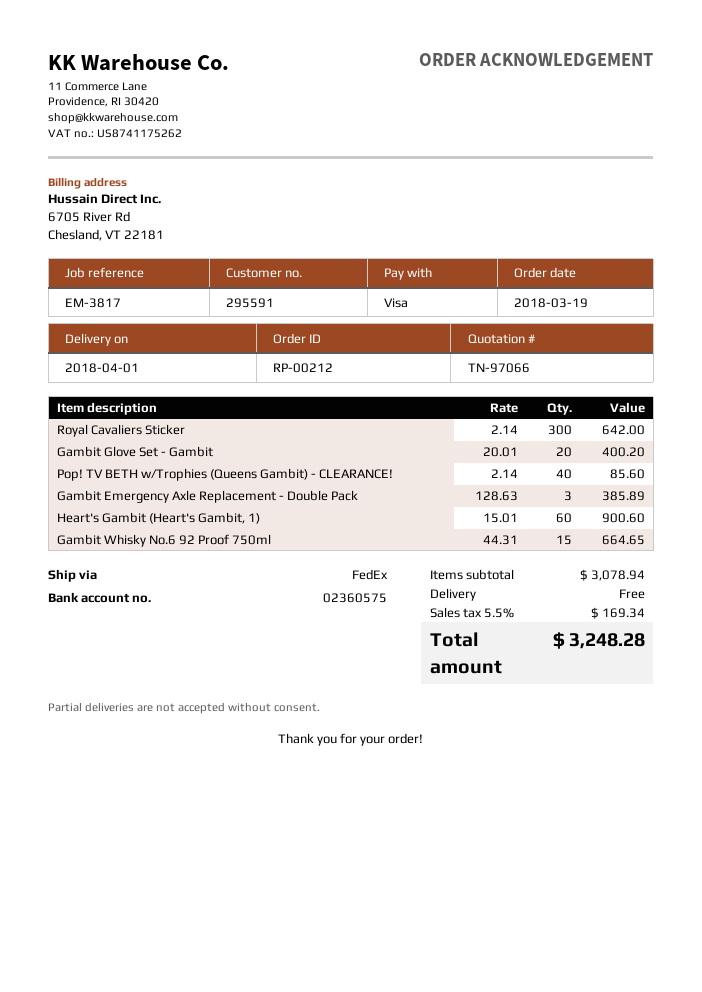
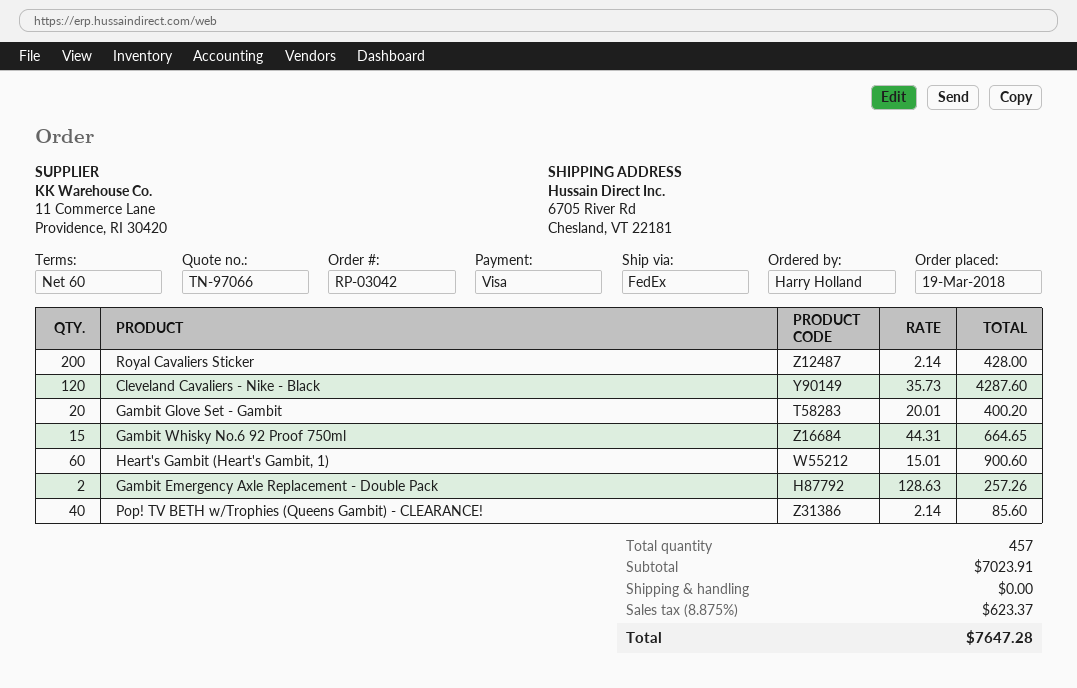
order number: RP-00212 -> RP-03042
Royal Cavaliers Sticker: 300 x 2.14 = 642.00 -> 200 x 2.14 = 428.00
Gambit Emergency Axle Replacement - Double Pack: 3 x 128.63 = 385.89 -> 2 x 128.63 = 257.26
Cleveland Cavaliers - Nike - Black: none -> 120 x 35.73 = 4287.60
subtotal: 3078.94 -> 7023.91
tax: 5.5% = 169.34 -> 8.875% = 623.37
total: 3248.28 -> 7647.28

